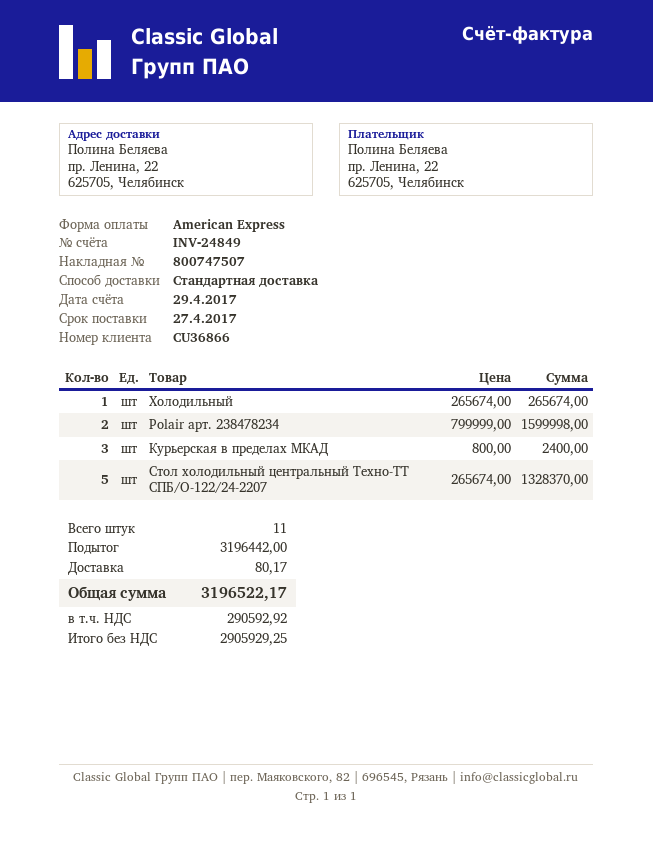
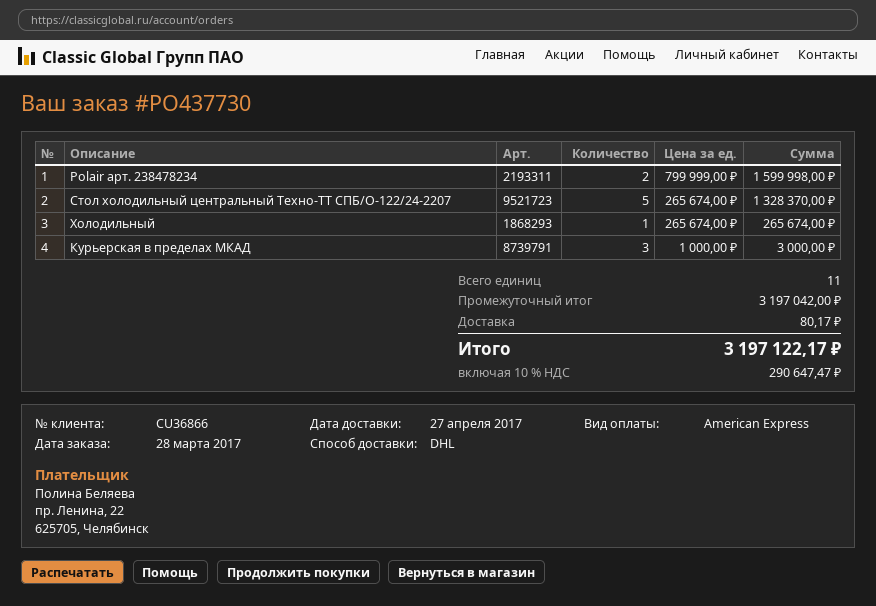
shipping method: standard -> DHL
Курьерская в пределах МКАД: 3 x 800.00 = 2400.00 -> 3 x 1000.00 = 3000.00
subtotal: 3196442.00 -> 3197042.00
tax: 290592.92 -> 290647.47
total: 3196522.17 -> 3197122.17

